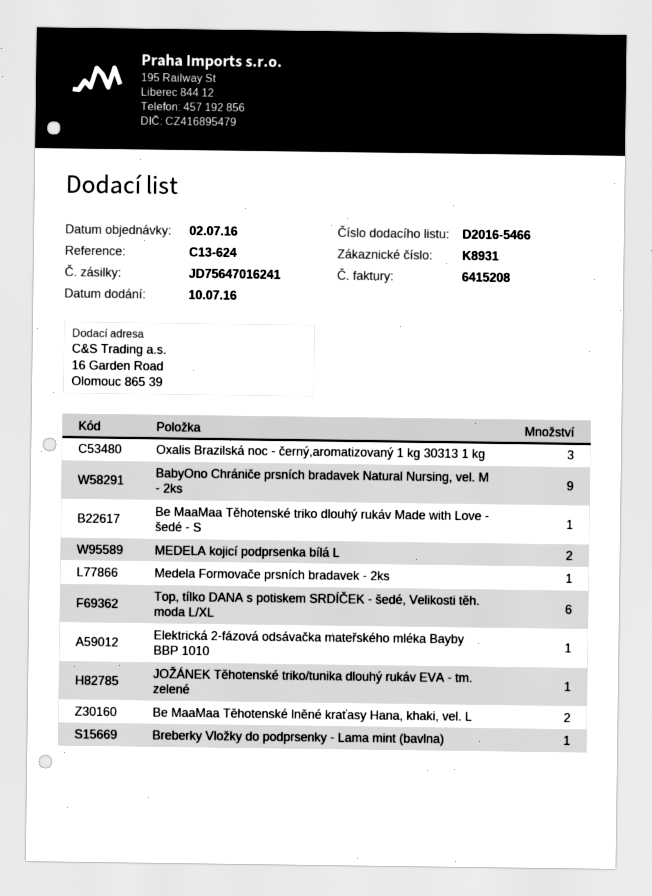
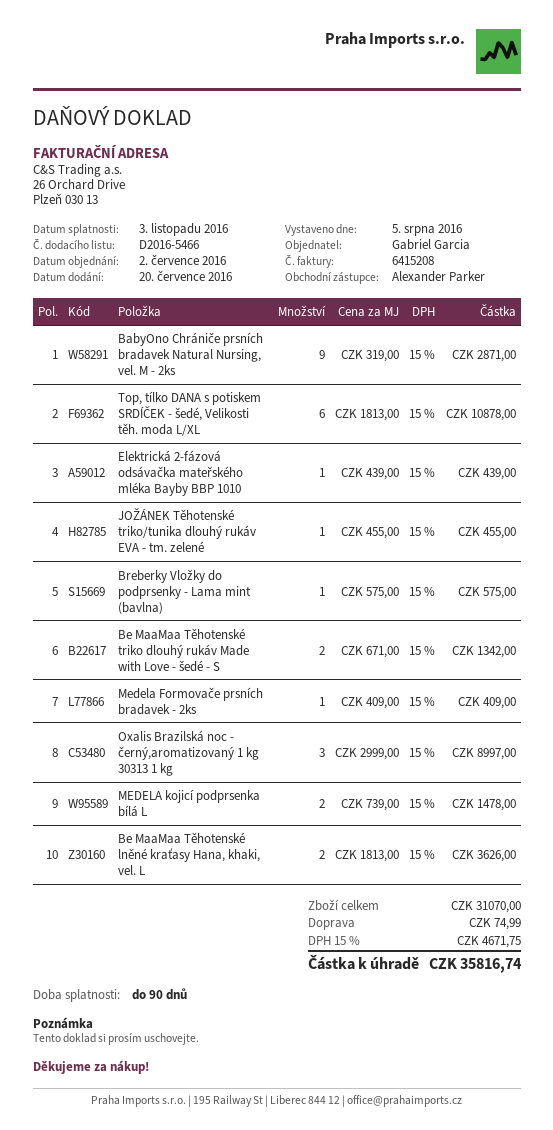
delivery date: 2016-07-10 -> 2016-07-20
Be MaaMaa Těhotenské triko dlouhý rukáv Made with Love - šedé - S: 1 -> 2

